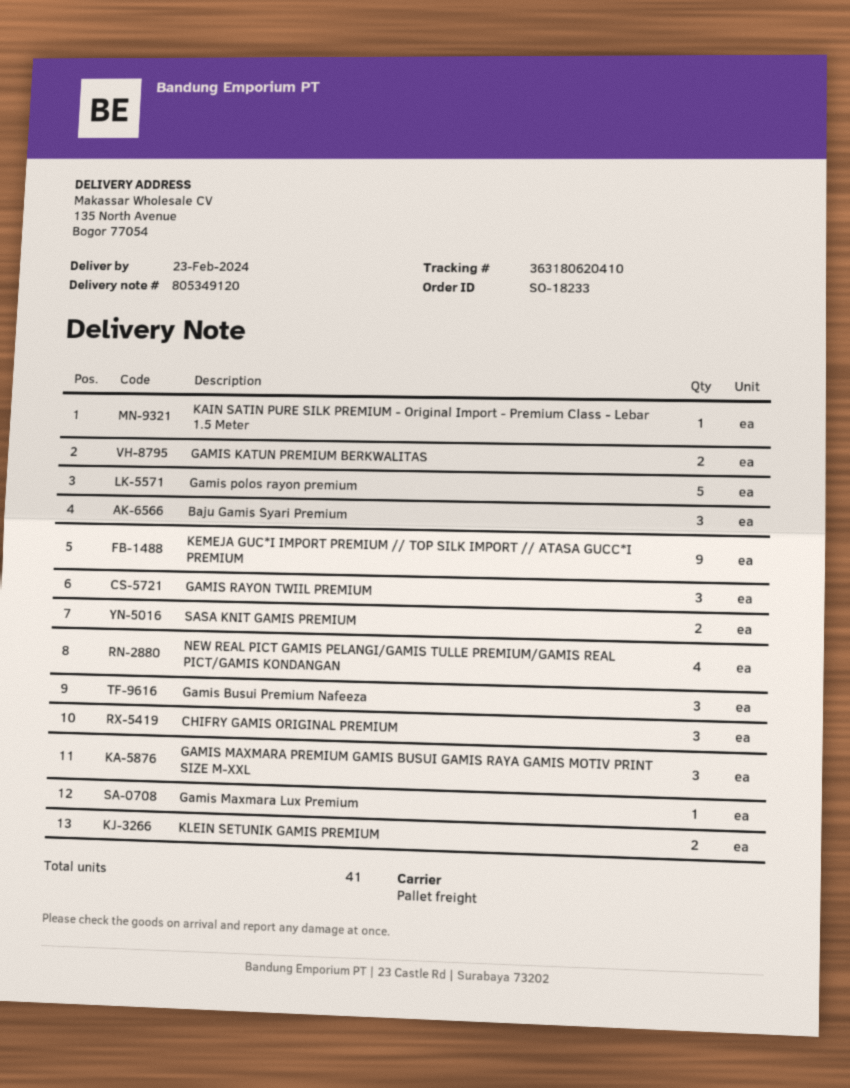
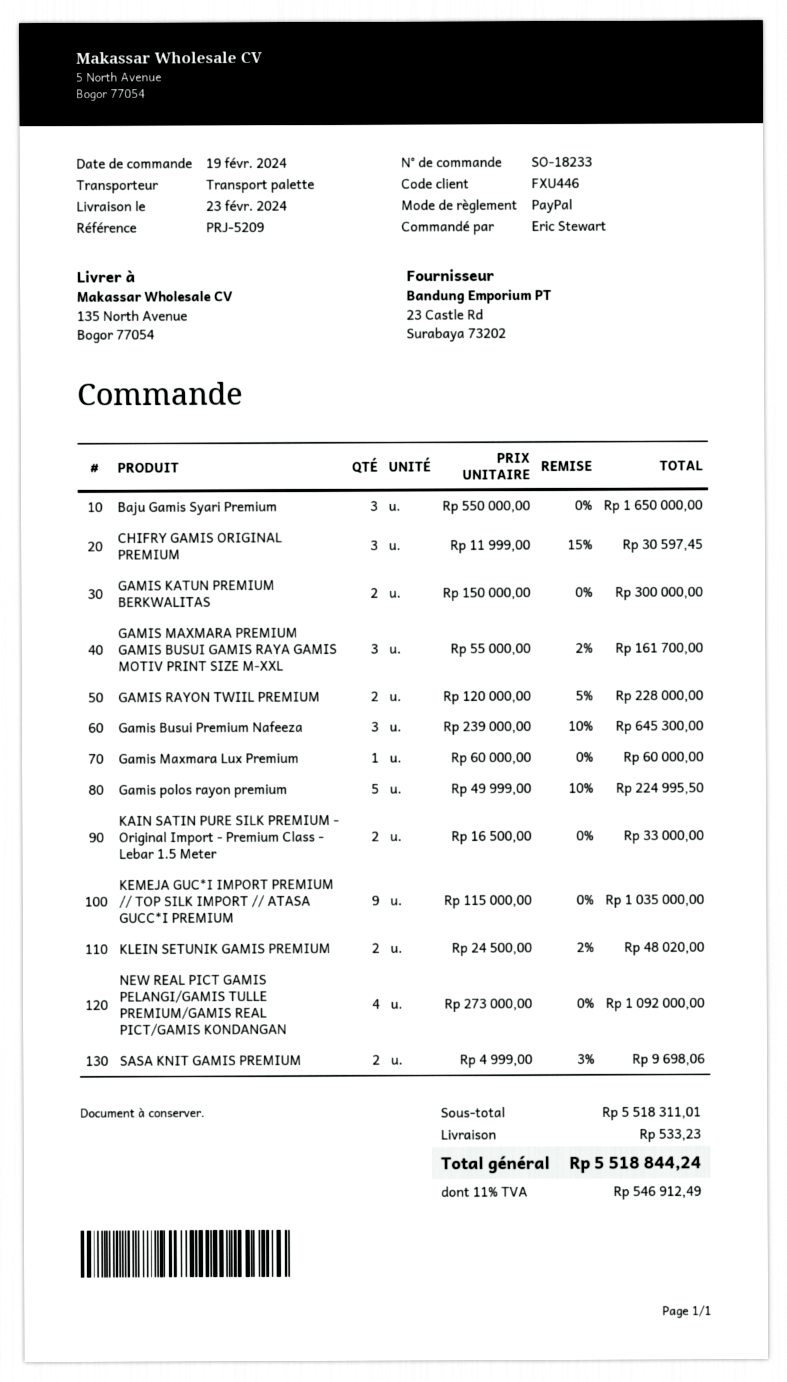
KAIN SATIN PURE SILK PREMIUM - Original Import - Premium Class - Lebar 1.5 Meter: 1 -> 2
GAMIS RAYON TWIIL PREMIUM: 3 -> 2

